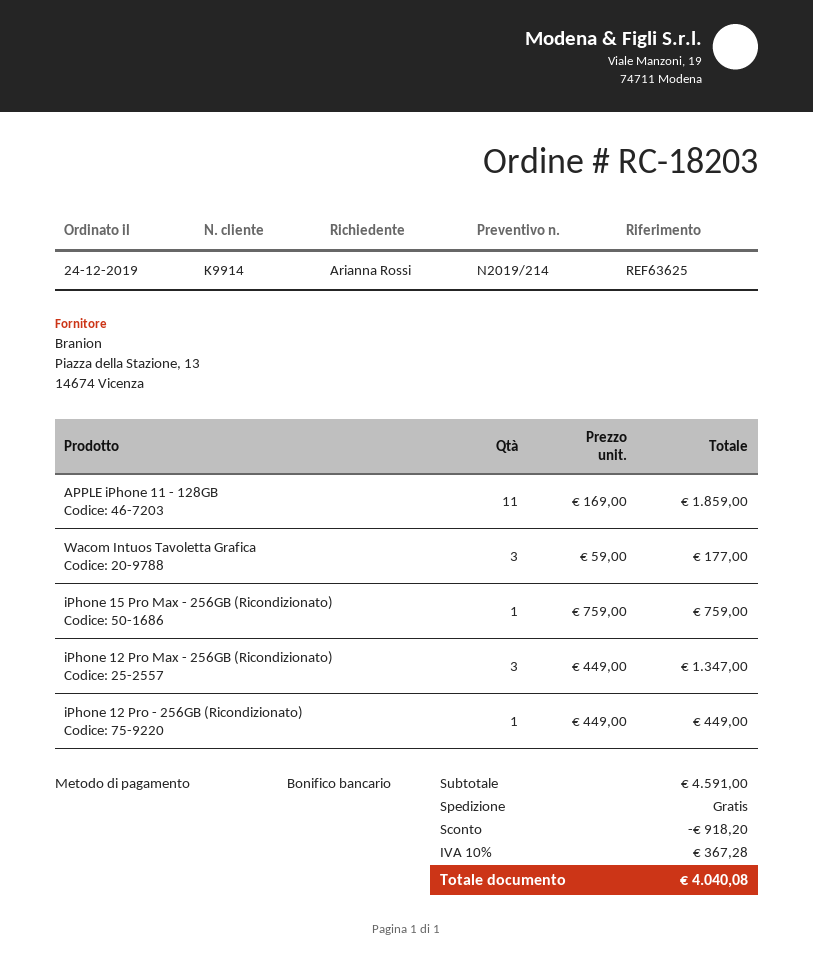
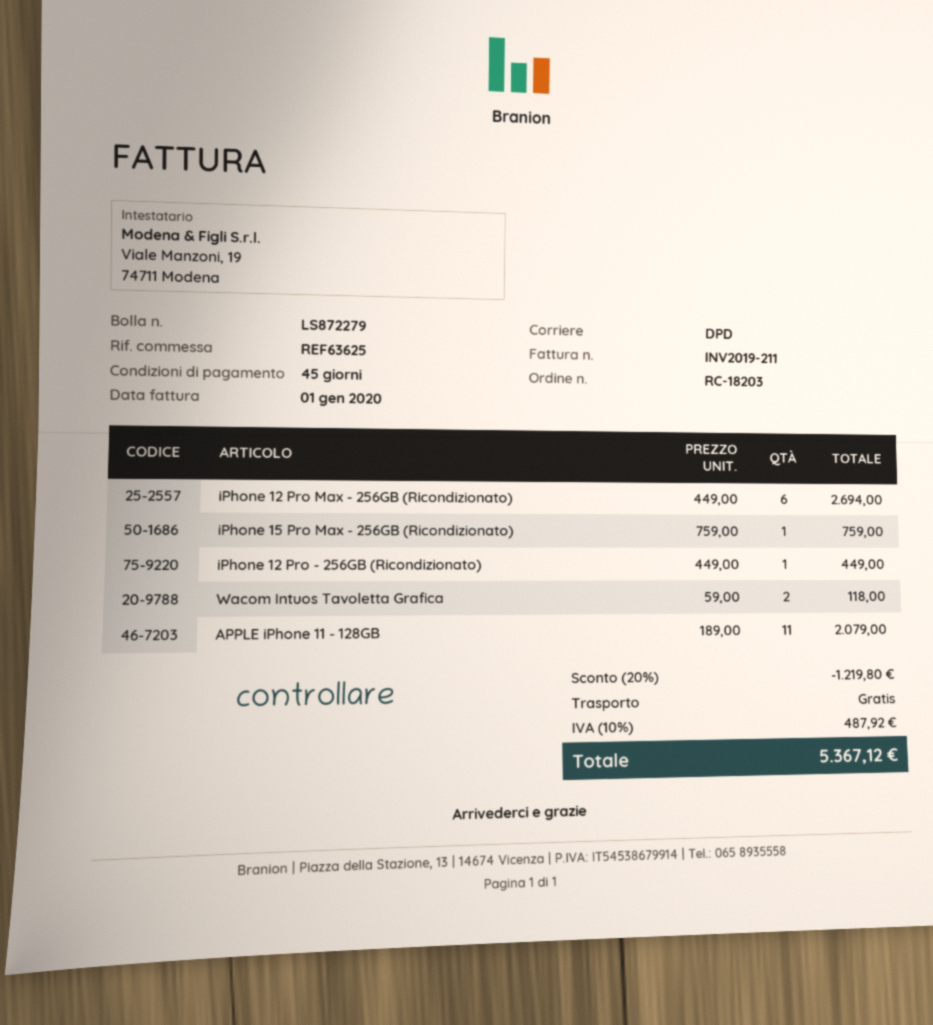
APPLE iPhone 11 - 128GB: 11 x 169.00 = 1859.00 -> 11 x 189.00 = 2079.00
Wacom Intuos Tavoletta Grafica: 3 x 59.00 = 177.00 -> 2 x 59.00 = 118.00
iPhone 12 Pro Max - 256GB (Ricondizionato): 3 x 449.00 = 1347.00 -> 6 x 449.00 = 2694.00
discount: 918.20 -> 1219.80
tax: 10% = 367.28 -> 10% = 487.92
total: 4040.08 -> 5367.12

